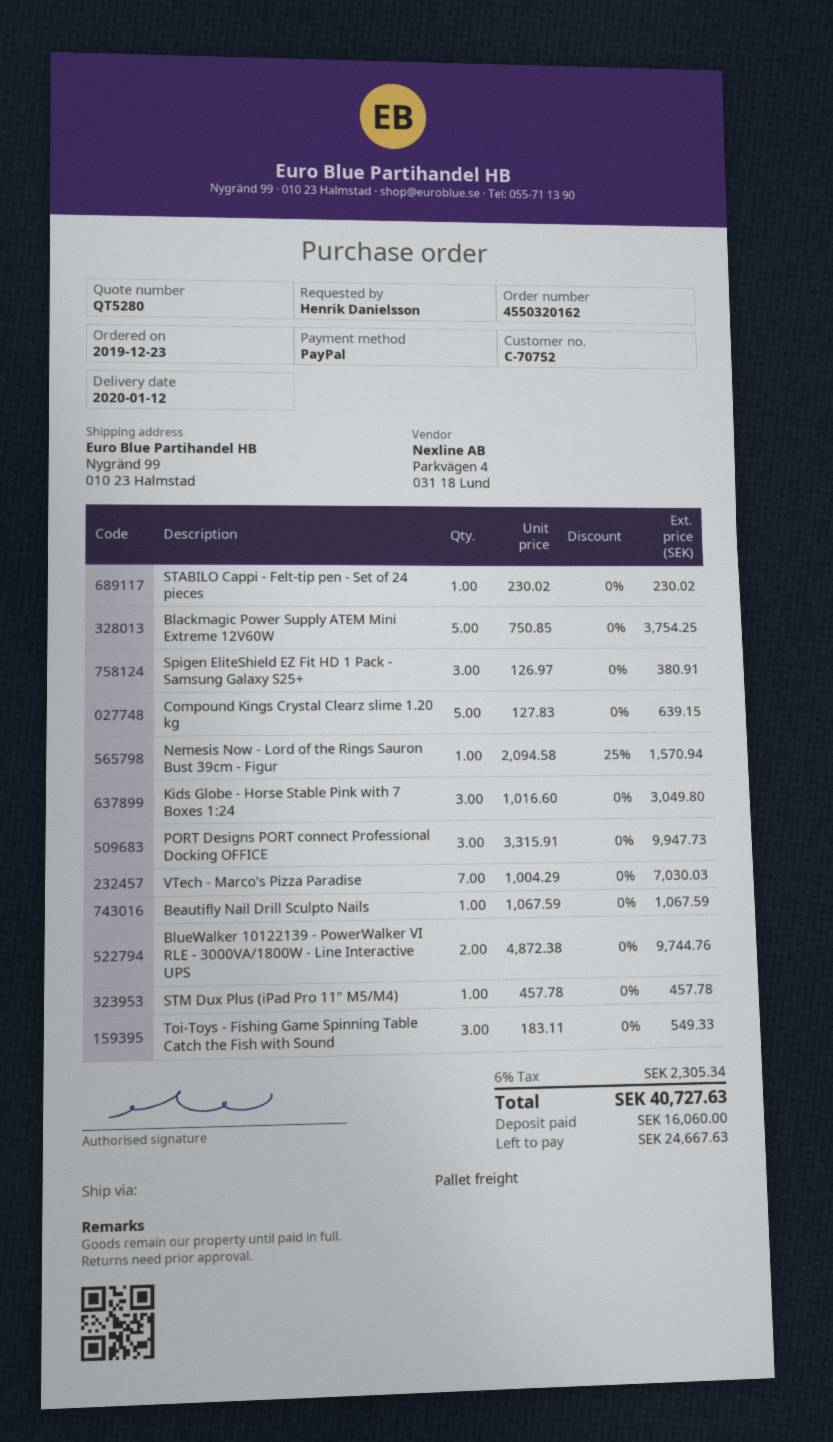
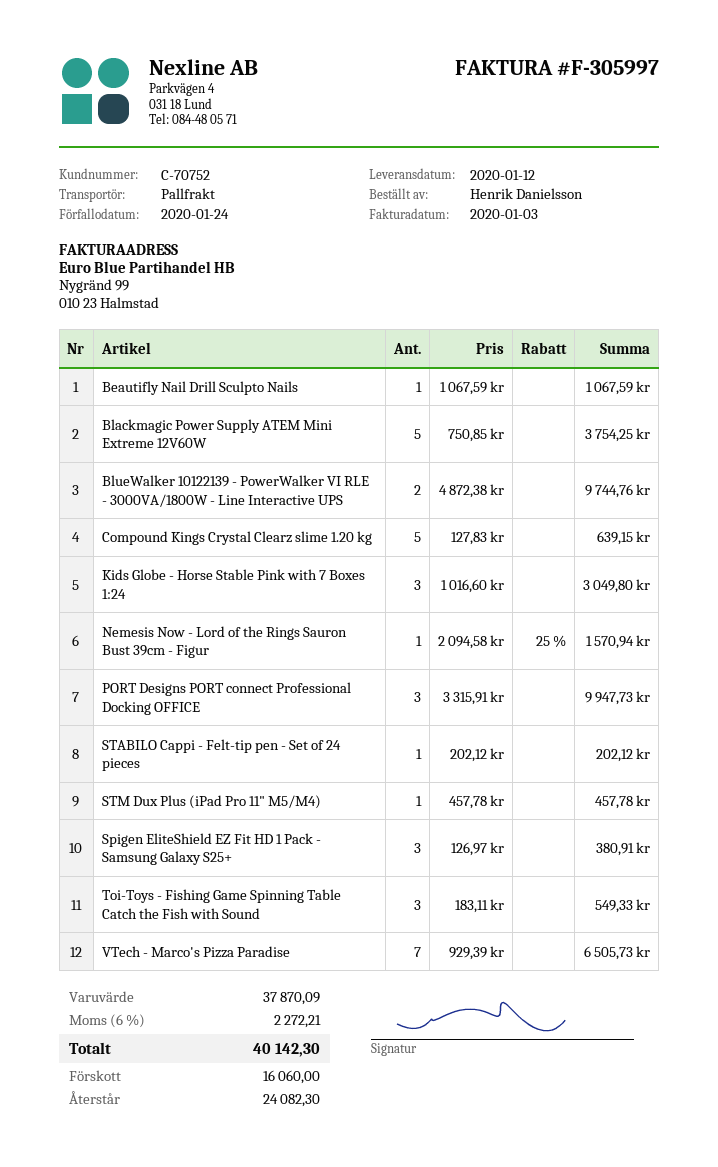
STABILO Cappi - Felt-tip pen - Set of 24 pieces: 1 x 230.02 = 230.02 -> 1 x 202.12 = 202.12
VTech - Marco's Pizza Paradise: 7 x 1004.29 = 7030.03 -> 7 x 929.39 = 6505.73
tax: 6% = 2305.34 -> 6% = 2272.21
total: 40727.63 -> 40142.30
balance: 24667.63 -> 24082.30

